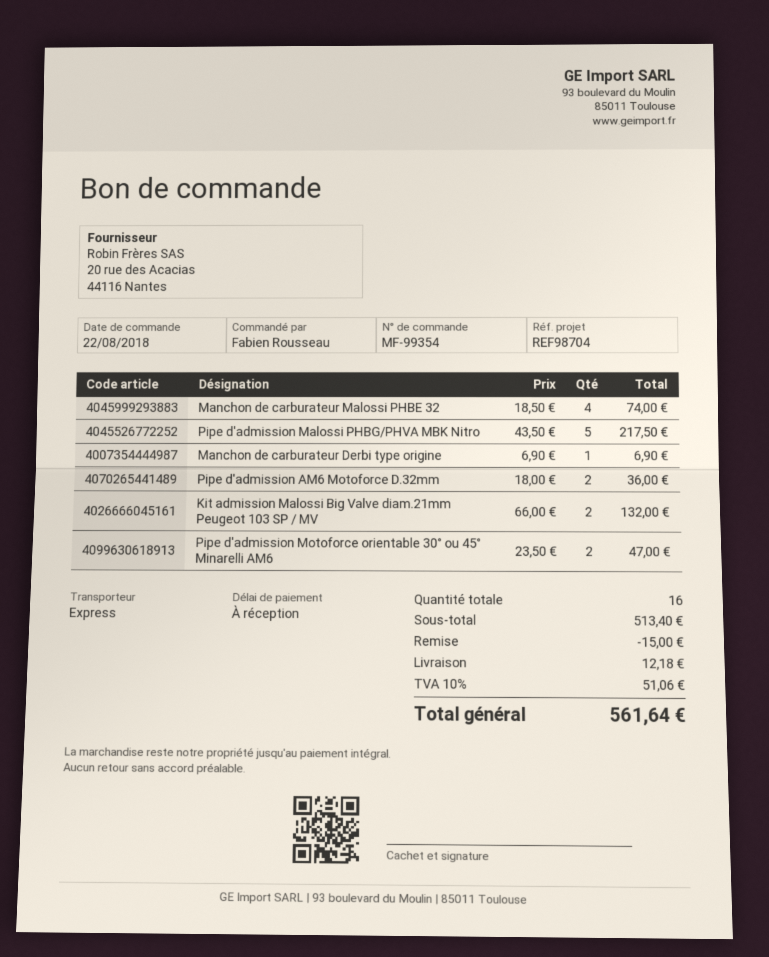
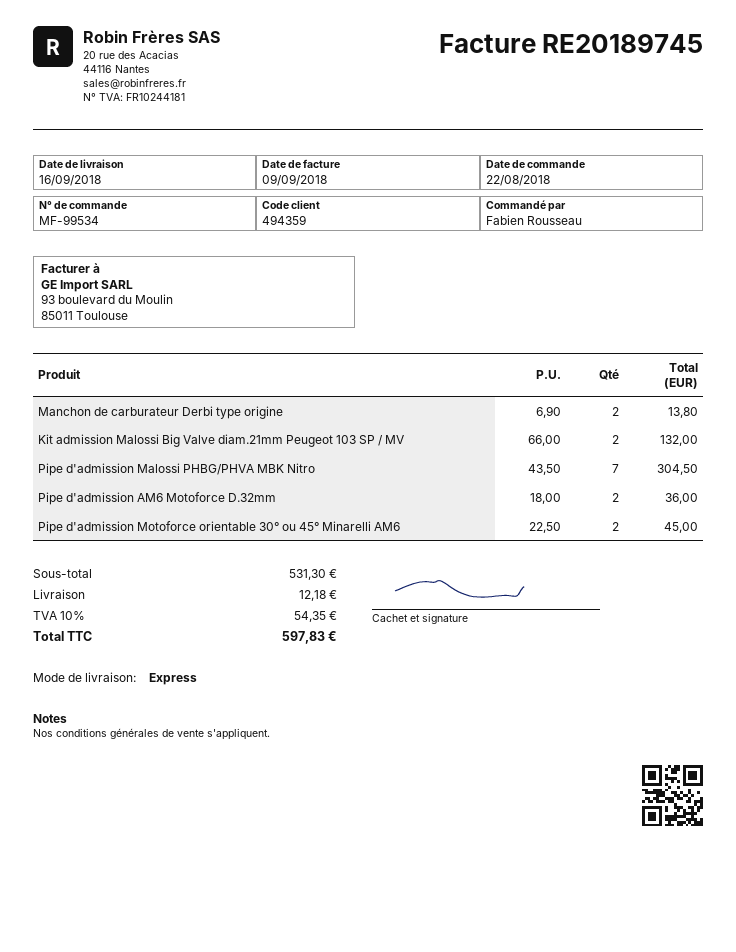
order number: MF-99354 -> MF-99534
Manchon de carburateur Malossi PHBE 32: 4 x 18.50 = 74.00 -> none
Pipe d'admission Malossi PHBG/PHVA MBK Nitro: 5 x 43.50 = 217.50 -> 7 x 43.50 = 304.50
Manchon de carburateur Derbi type origine: 1 x 6.90 = 6.90 -> 2 x 6.90 = 13.80
Pipe d'admission Motoforce orientable 30° ou 45° Minarelli AM6: 2 x 23.50 = 47.00 -> 2 x 22.50 = 45.00
subtotal: 513.40 -> 531.30
discount: 15.00 -> none
tax: 10% = 51.06 -> 10% = 54.35
total: 561.64 -> 597.83

